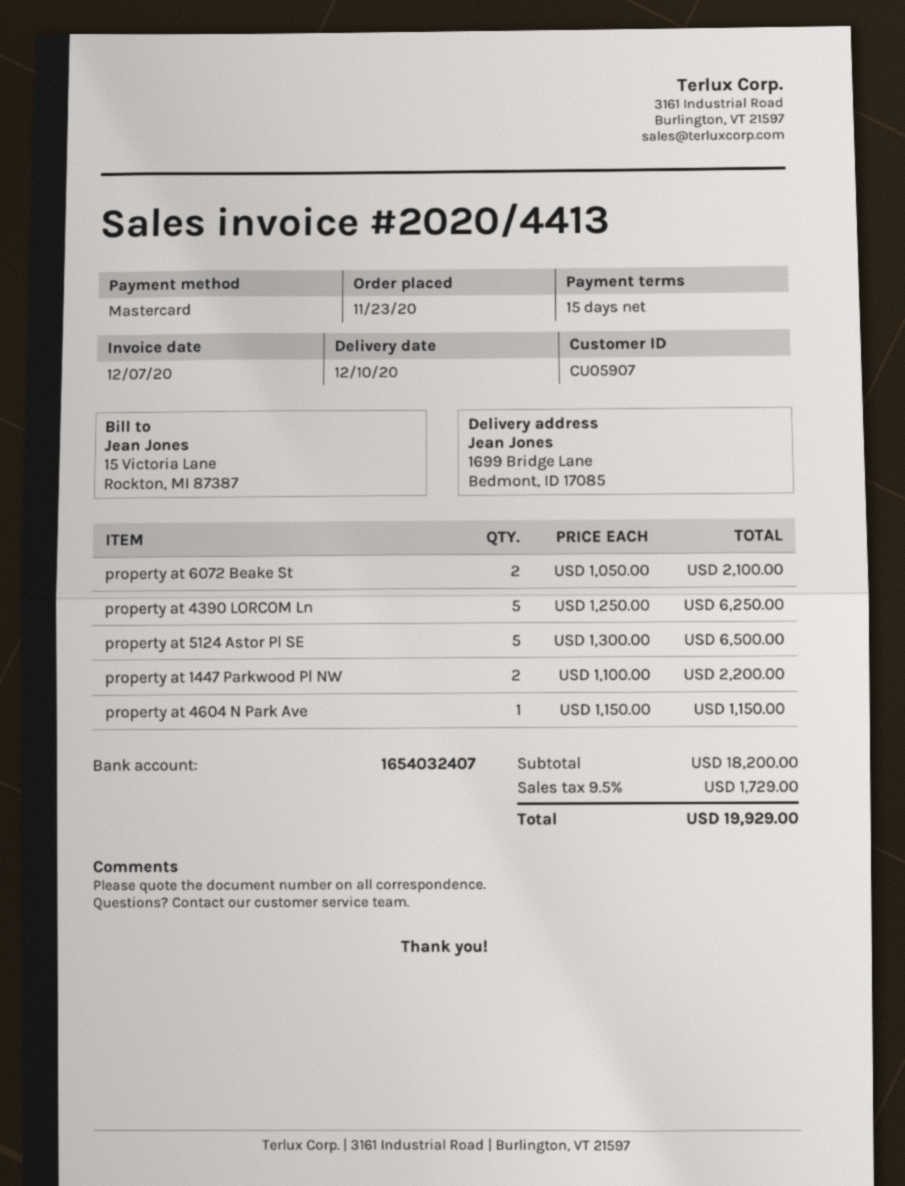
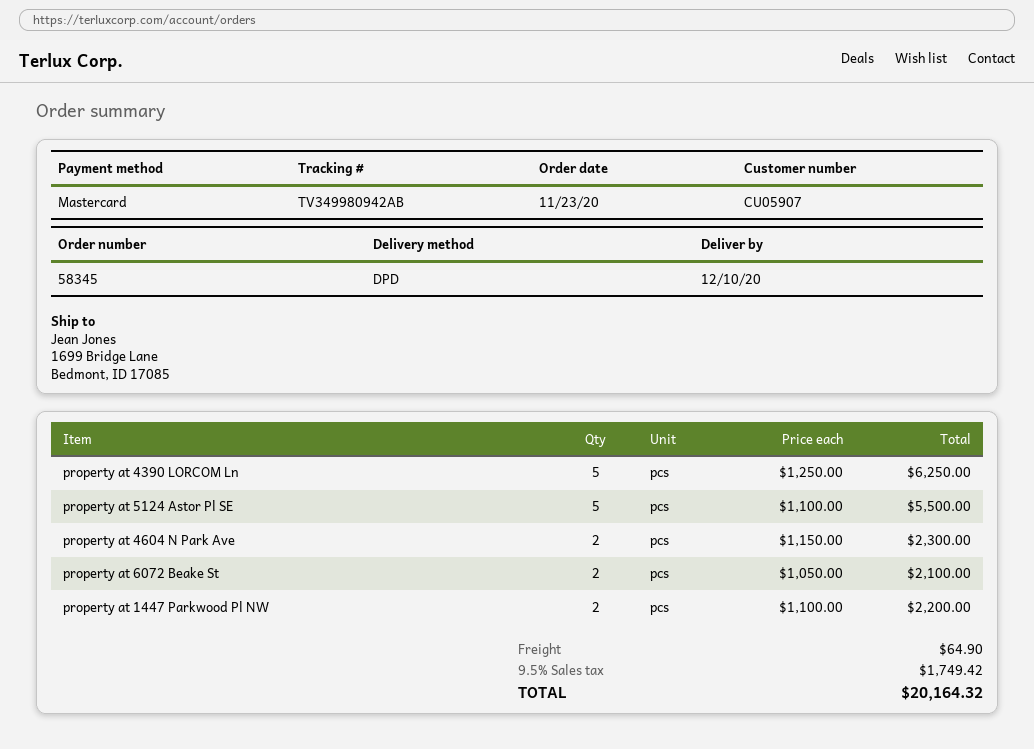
property at 5124 Astor Pl SE: 5 x 1300.00 = 6500.00 -> 5 x 1100.00 = 5500.00
property at 4604 N Park Ave: 1 x 1150.00 = 1150.00 -> 2 x 1150.00 = 2300.00
shipping: none -> 64.90
tax: 9.5% = 1729.00 -> 9.5% = 1749.42
total: 19929.00 -> 20164.32

